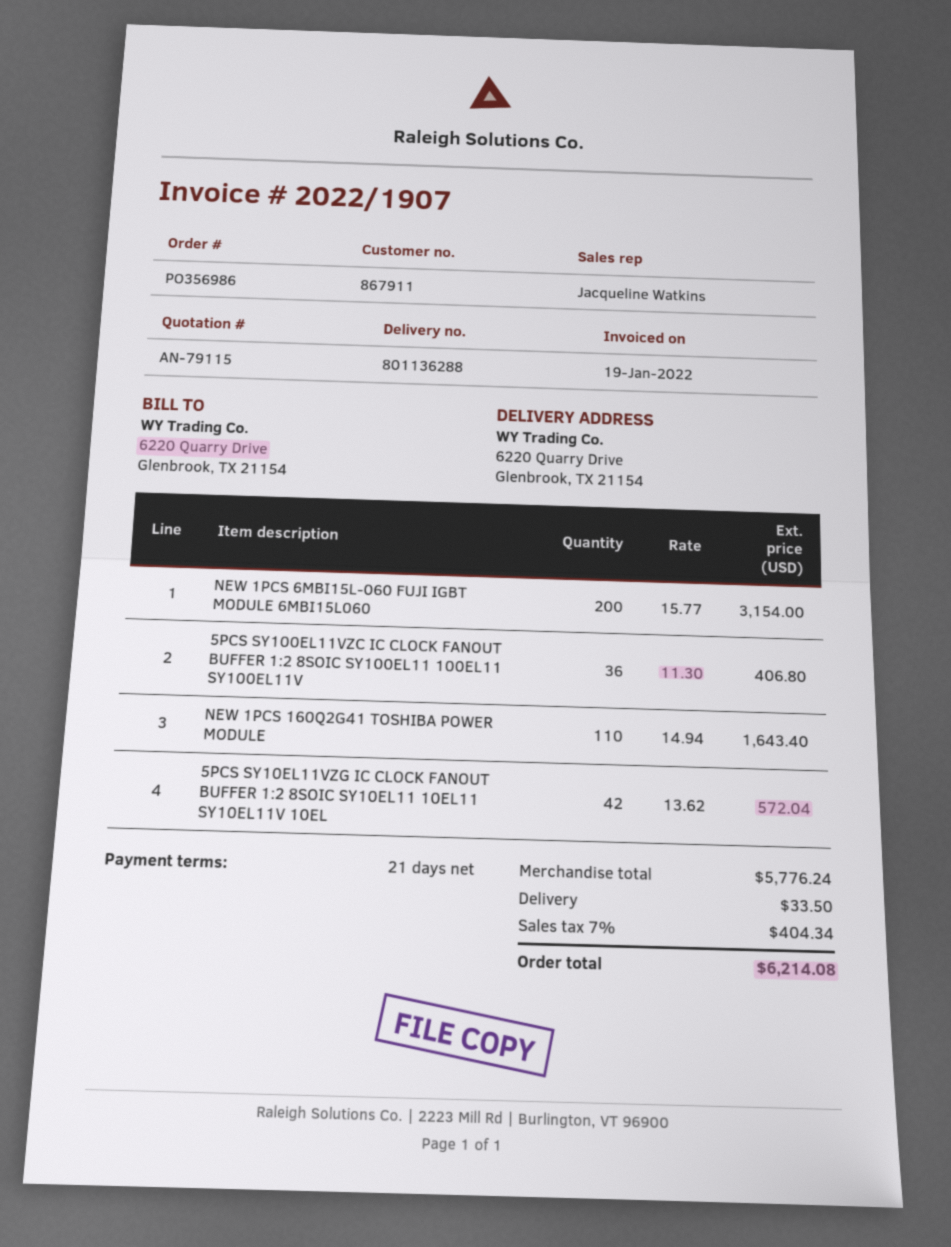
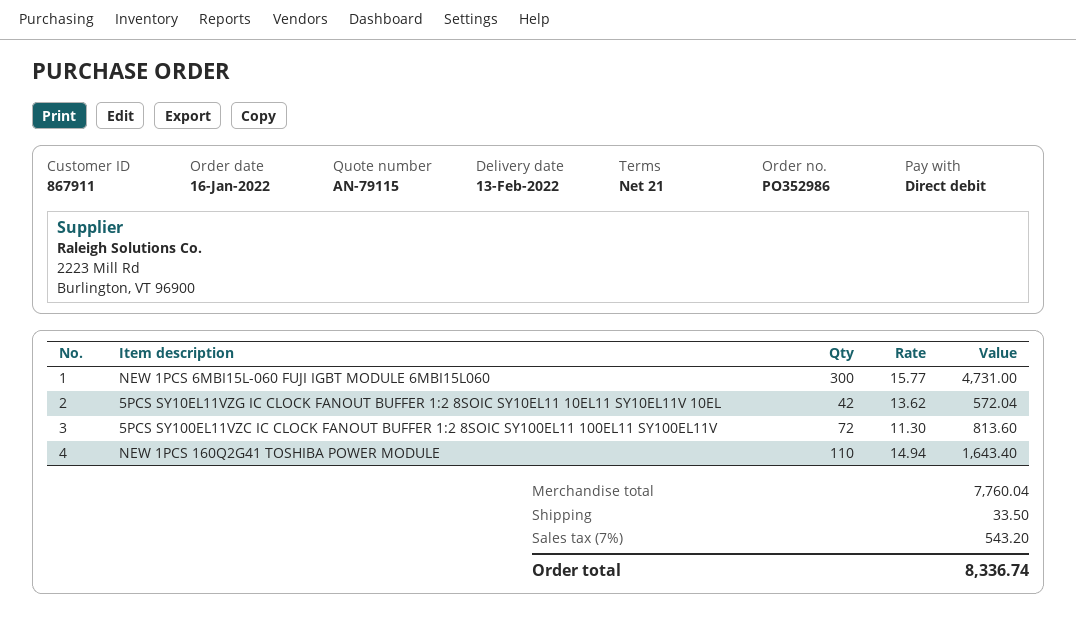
order number: PO356986 -> PO352986
NEW 1PCS 6MBI15L-060 FUJI IGBT MODULE 6MBI15L060: 200 x 15.77 = 3154.00 -> 300 x 15.77 = 4731.00
5PCS SY100EL11VZC IC CLOCK FANOUT BUFFER 1:2 8SOIC SY100EL11 100EL11 SY100EL11V: 36 x 11.30 = 406.80 -> 72 x 11.30 = 813.60
subtotal: 5776.24 -> 7760.04
tax: 7% = 404.34 -> 7% = 543.20
total: 6214.08 -> 8336.74

